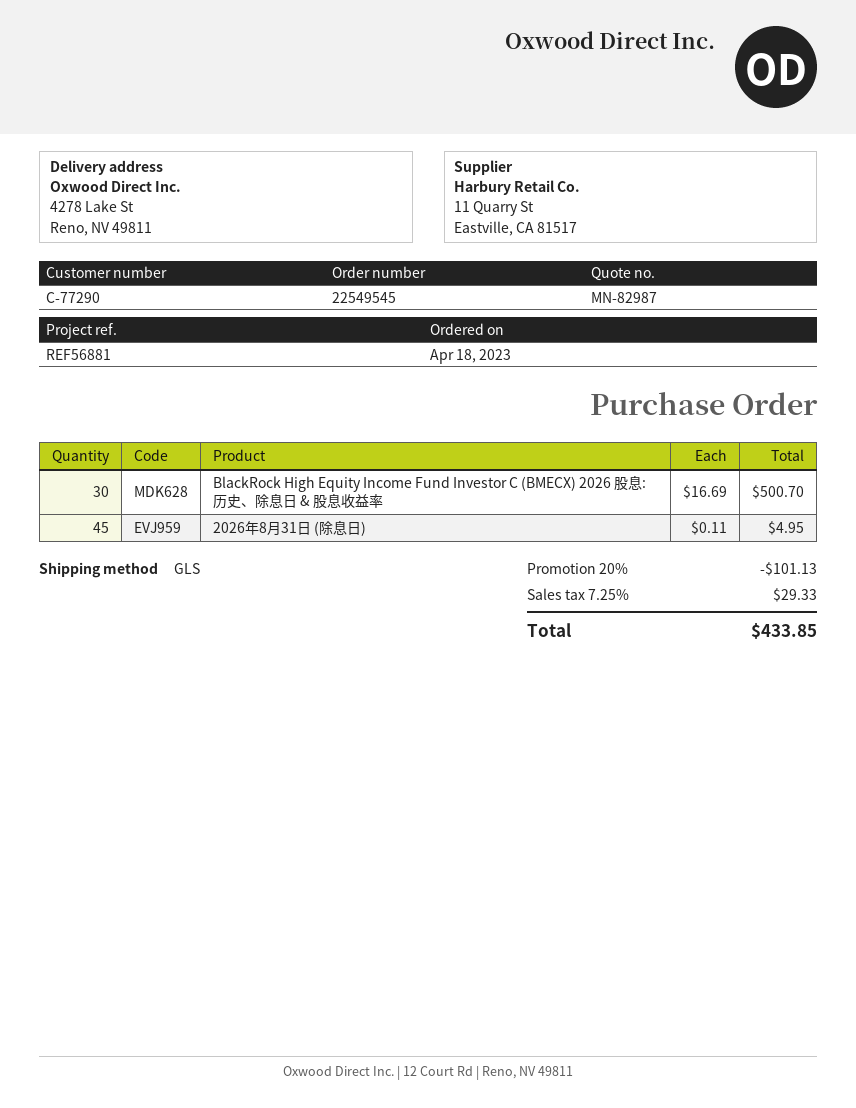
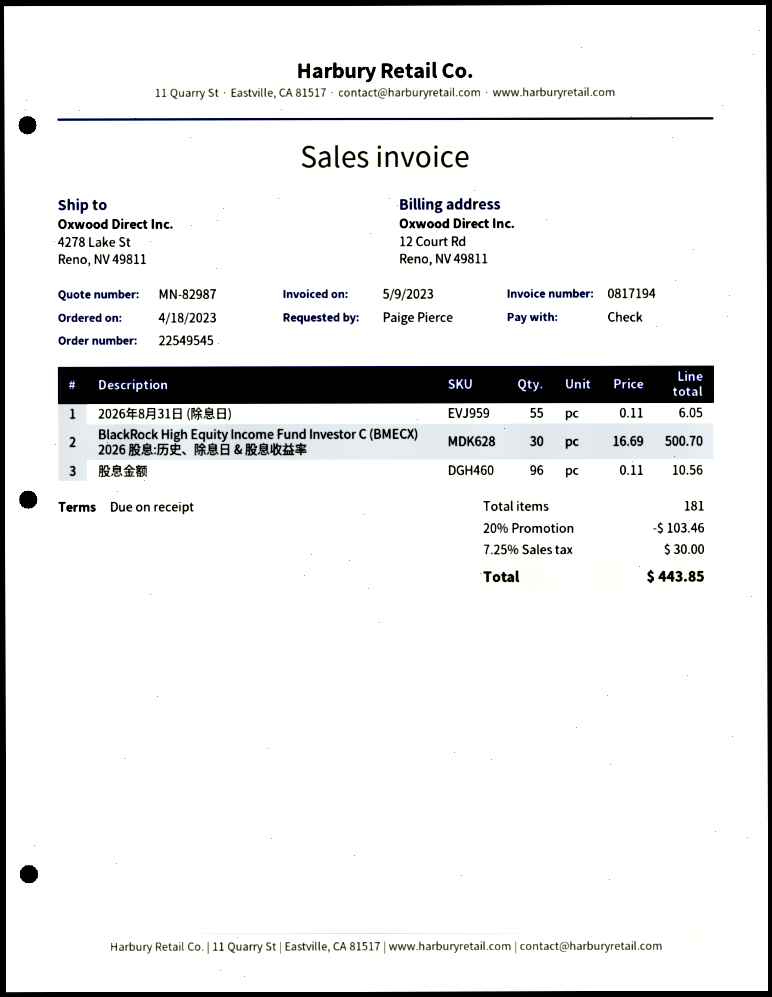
2026年8月31日 (除息日): 45 x 0.11 = 4.95 -> 55 x 0.11 = 6.05
股息金额: none -> 96 x 0.11 = 10.56
discount: 20% = 101.13 -> 20% = 103.46
tax: 7.25% = 29.33 -> 7.25% = 30.00
total: 433.85 -> 443.85

